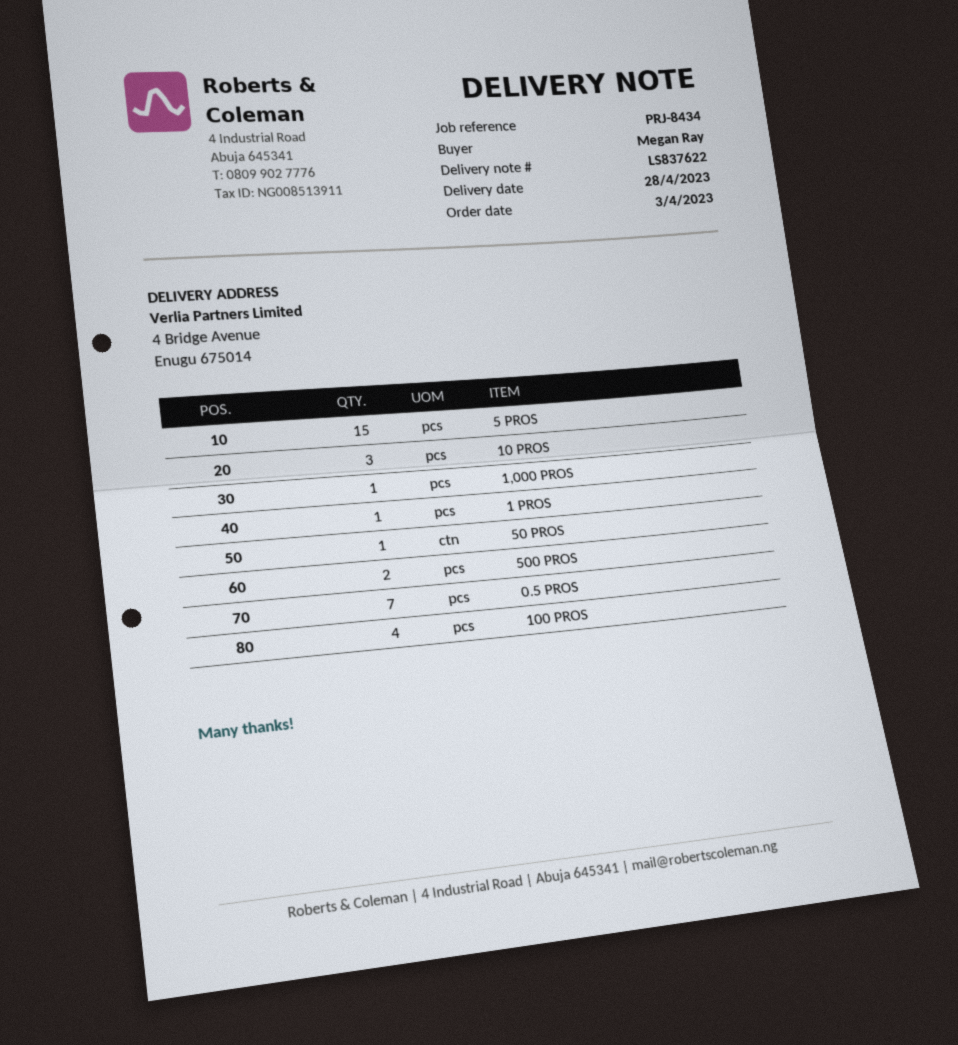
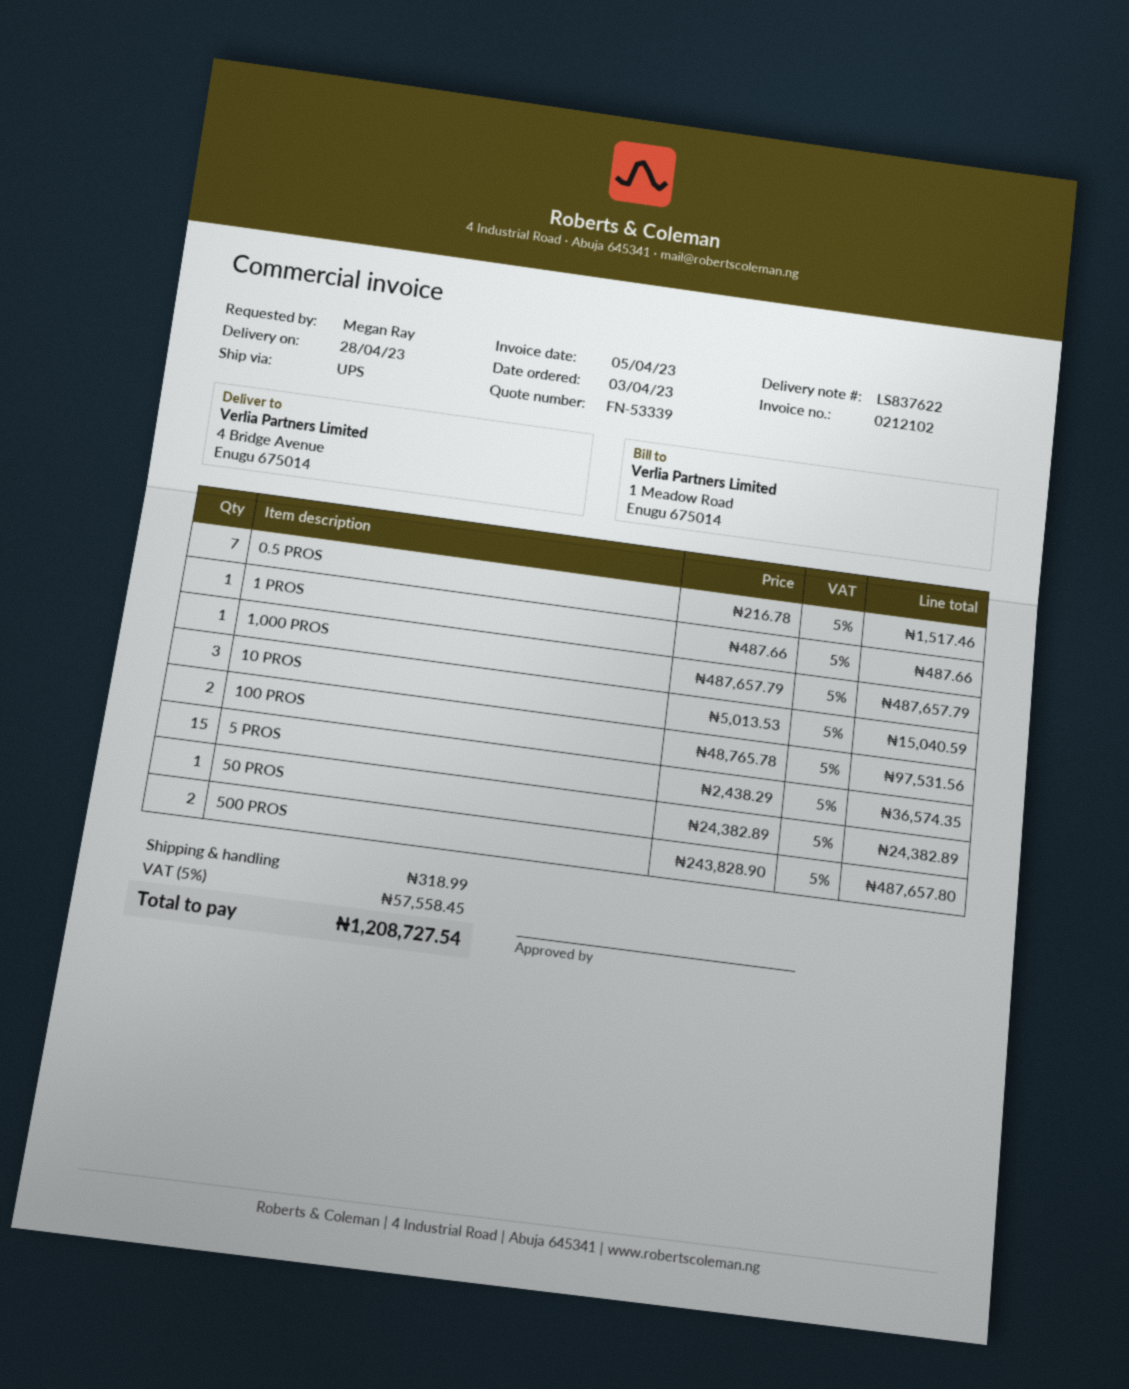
100 PROS: 4 -> 2

